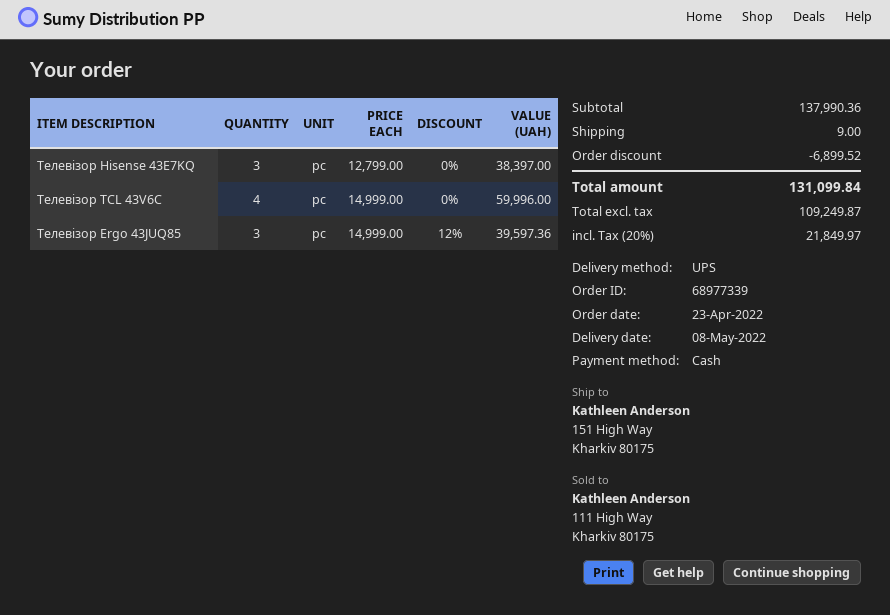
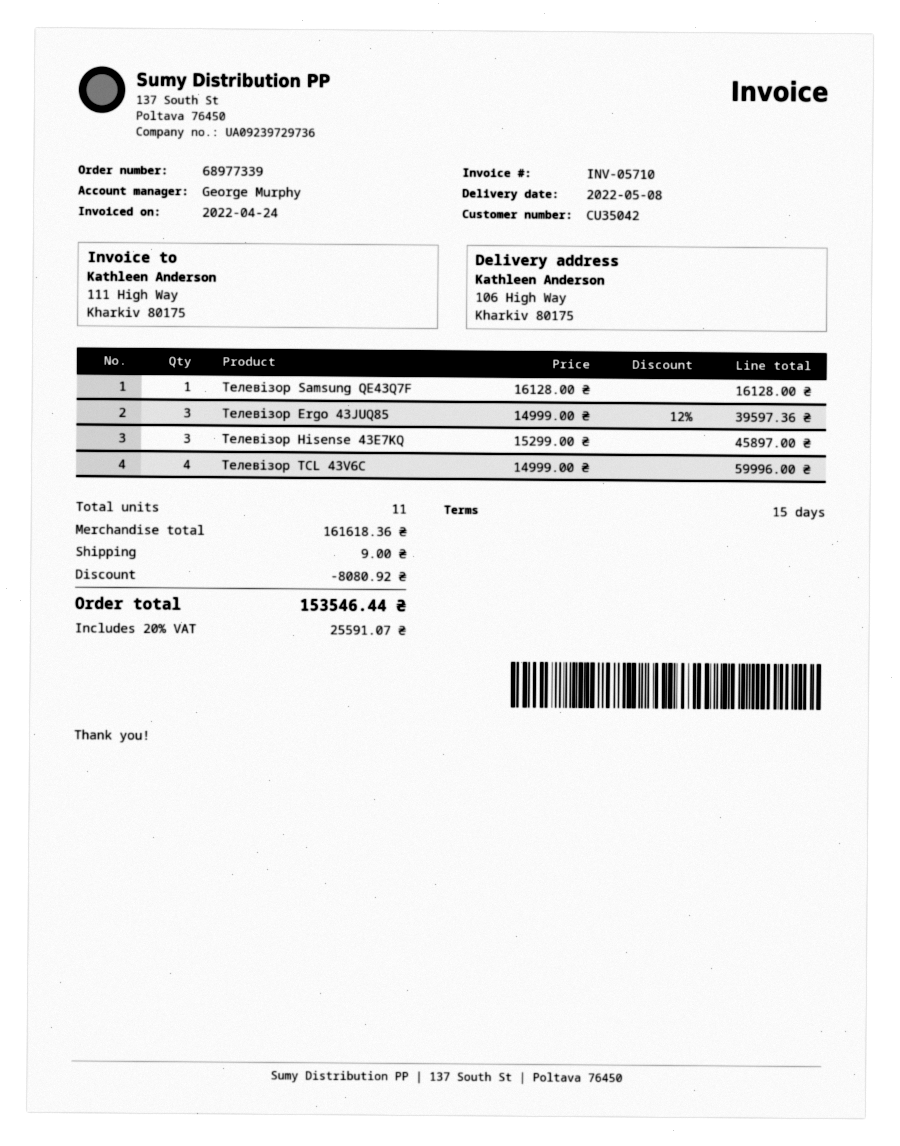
ship to: 151 High Way, Kharkiv 80175 -> 106 High Way, Kharkiv 80175
Телевізор Hisense 43E7KQ: 3 x 12799.00 = 38397.00 -> 3 x 15299.00 = 45897.00
Телевізор Samsung QE43Q7F: none -> 1 x 16128.00 = 16128.00
subtotal: 137990.36 -> 161618.36
discount: 6899.52 -> 8080.92
tax: 20% = 21849.97 -> 20% = 25591.07
total: 131099.84 -> 153546.44

